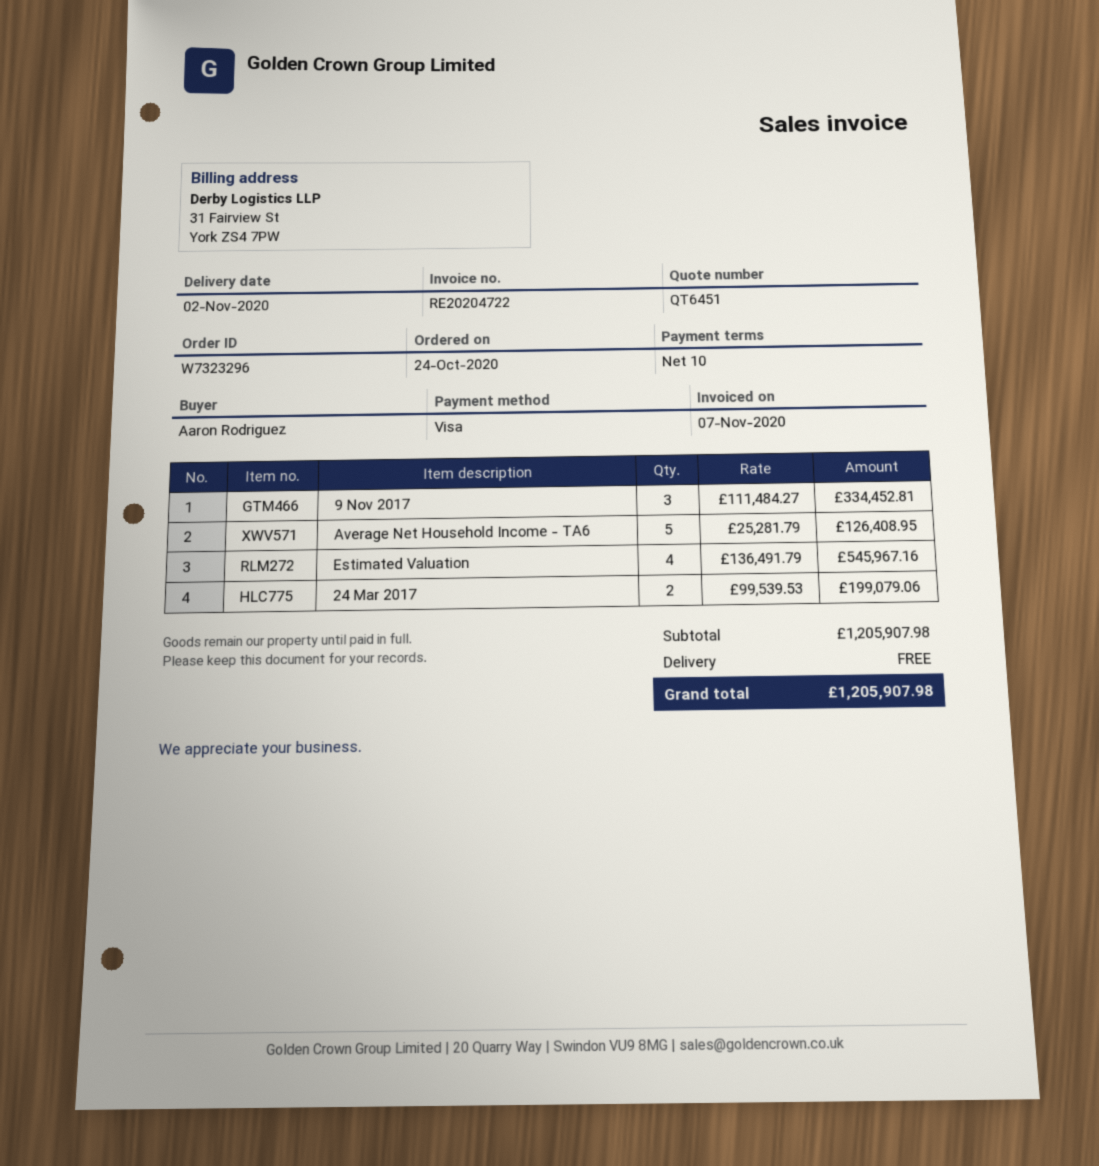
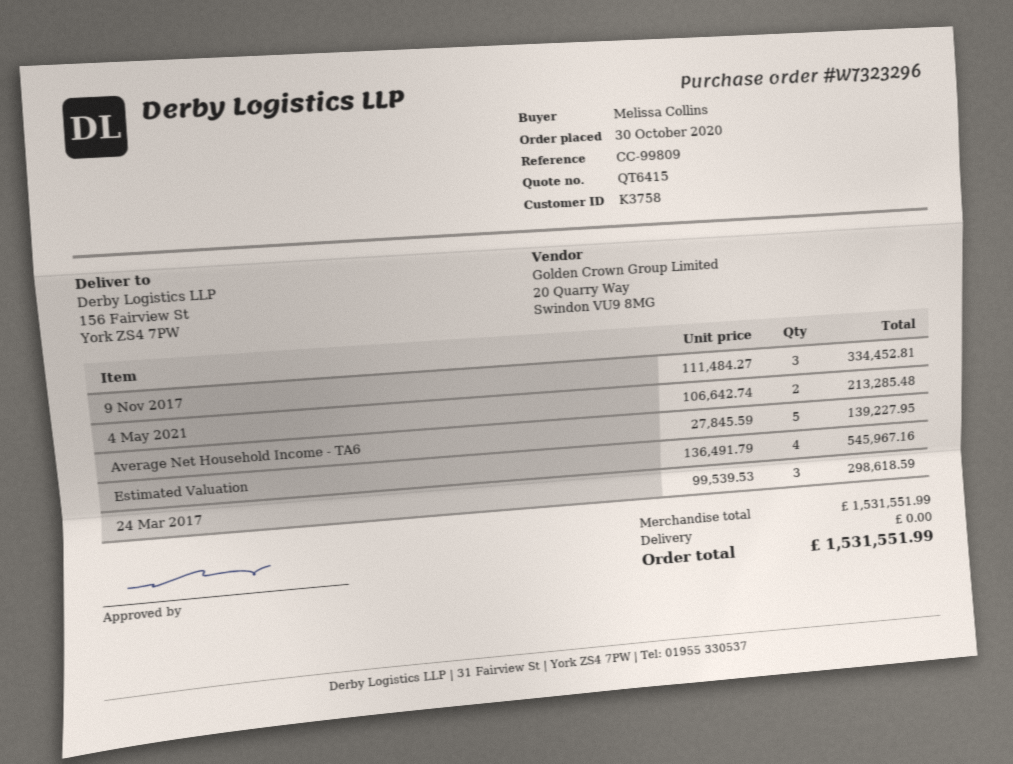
quote number: QT6451 -> QT6415
order date: 2020-10-24 -> 2020-10-30
ordered by: Aaron Rodriguez -> Melissa Collins
Average Net Household Income - TA6: 5 x 25281.79 = 126408.95 -> 5 x 27845.59 = 139227.95
24 Mar 2017: 2 x 99539.53 = 199079.06 -> 3 x 99539.53 = 298618.59
4 May 2021: none -> 2 x 106642.74 = 213285.48
subtotal: 1205907.98 -> 1531551.99
total: 1205907.98 -> 1531551.99

